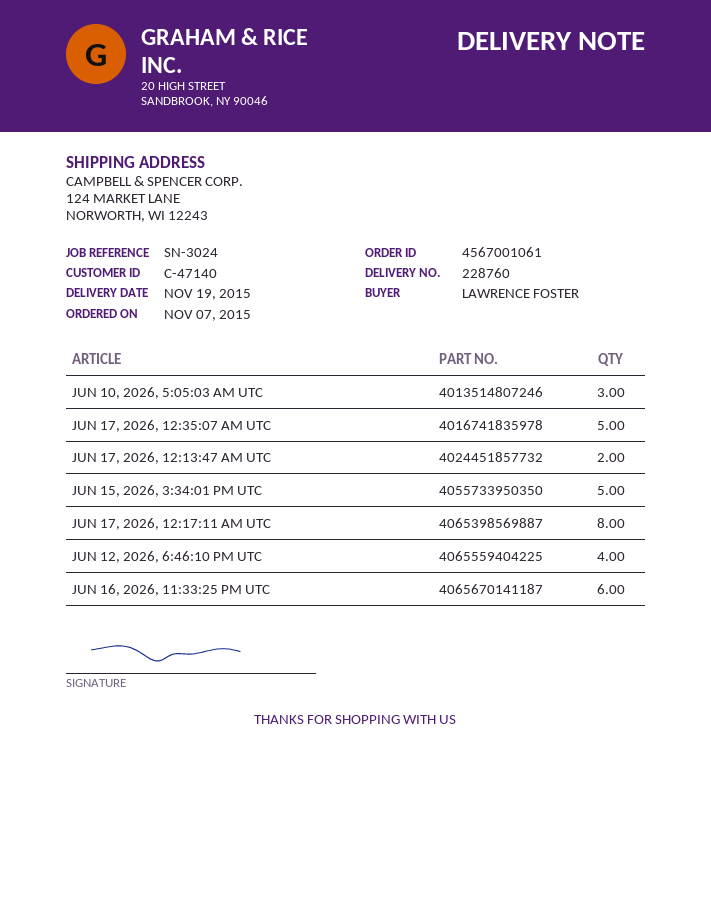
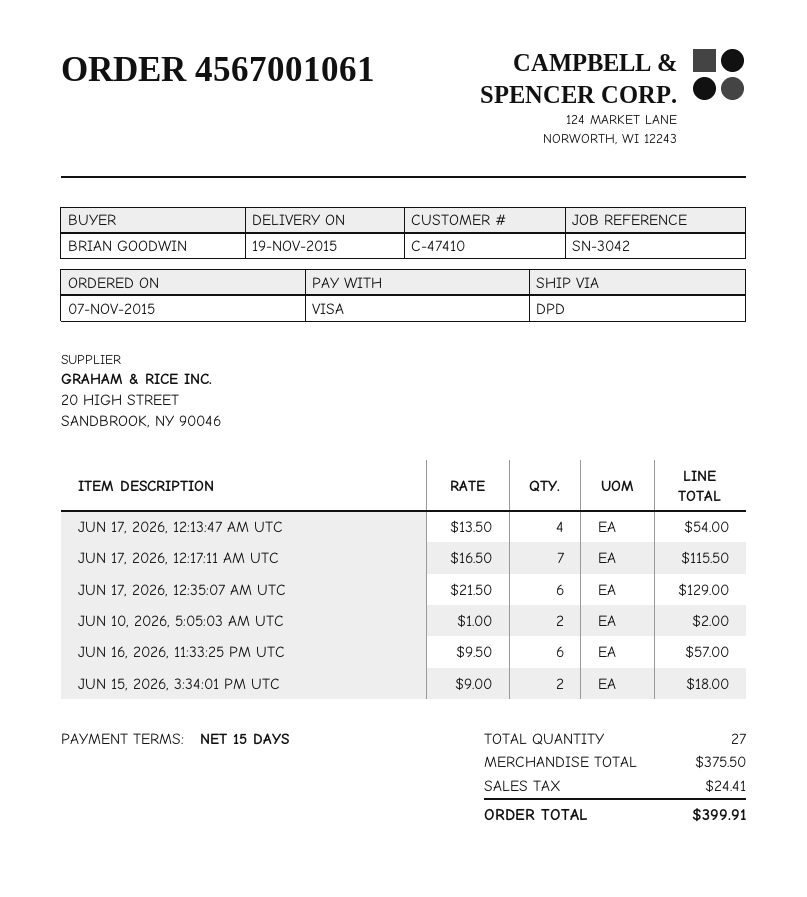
customer number: C-47140 -> C-47410
reference: SN-3024 -> SN-3042
ordered by: LAWRENCE FOSTER -> BRIAN GOODWIN
JUN 10, 2026, 5:05:03 AM UTC: 3 -> 2
JUN 17, 2026, 12:35:07 AM UTC: 5 -> 6
JUN 17, 2026, 12:13:47 AM UTC: 2 -> 4
JUN 15, 2026, 3:34:01 PM UTC: 5 -> 2
JUN 17, 2026, 12:17:11 AM UTC: 8 -> 7
JUN 12, 2026, 6:46:10 PM UTC: 4 -> none

